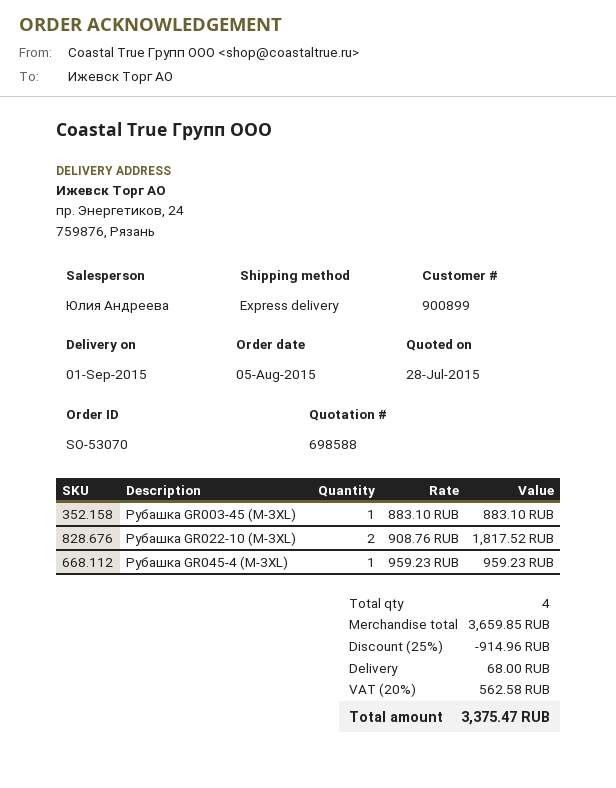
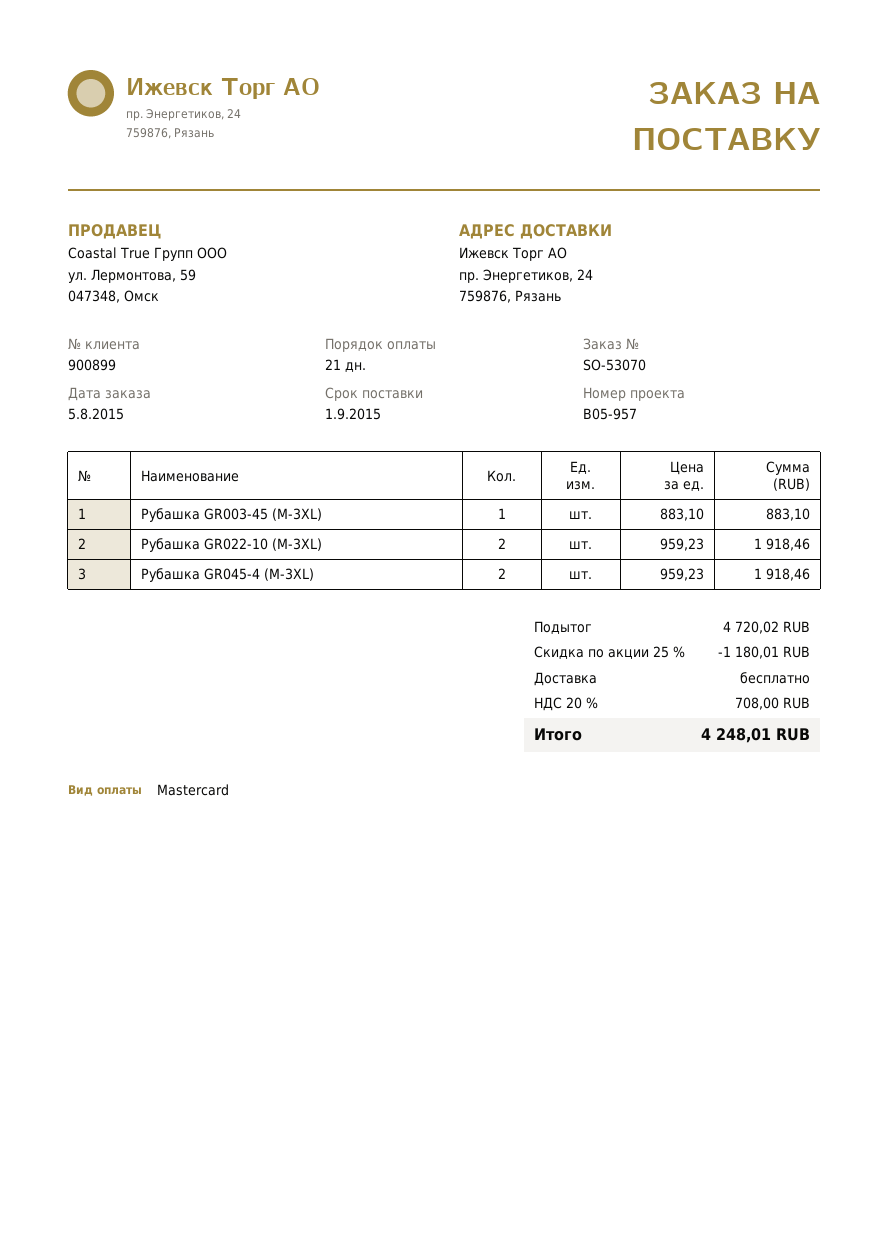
Рубашка GR022-10 (M-3XL): 2 x 908.76 = 1817.52 -> 2 x 959.23 = 1918.46
Рубашка GR045-4 (M-3XL): 1 x 959.23 = 959.23 -> 2 x 959.23 = 1918.46
subtotal: 3659.85 -> 4720.02
discount: 25% = 914.96 -> 25% = 1180.01
shipping: 68.00 -> 0.00
tax: 20% = 562.58 -> 20% = 708.00
total: 3375.47 -> 4248.01

